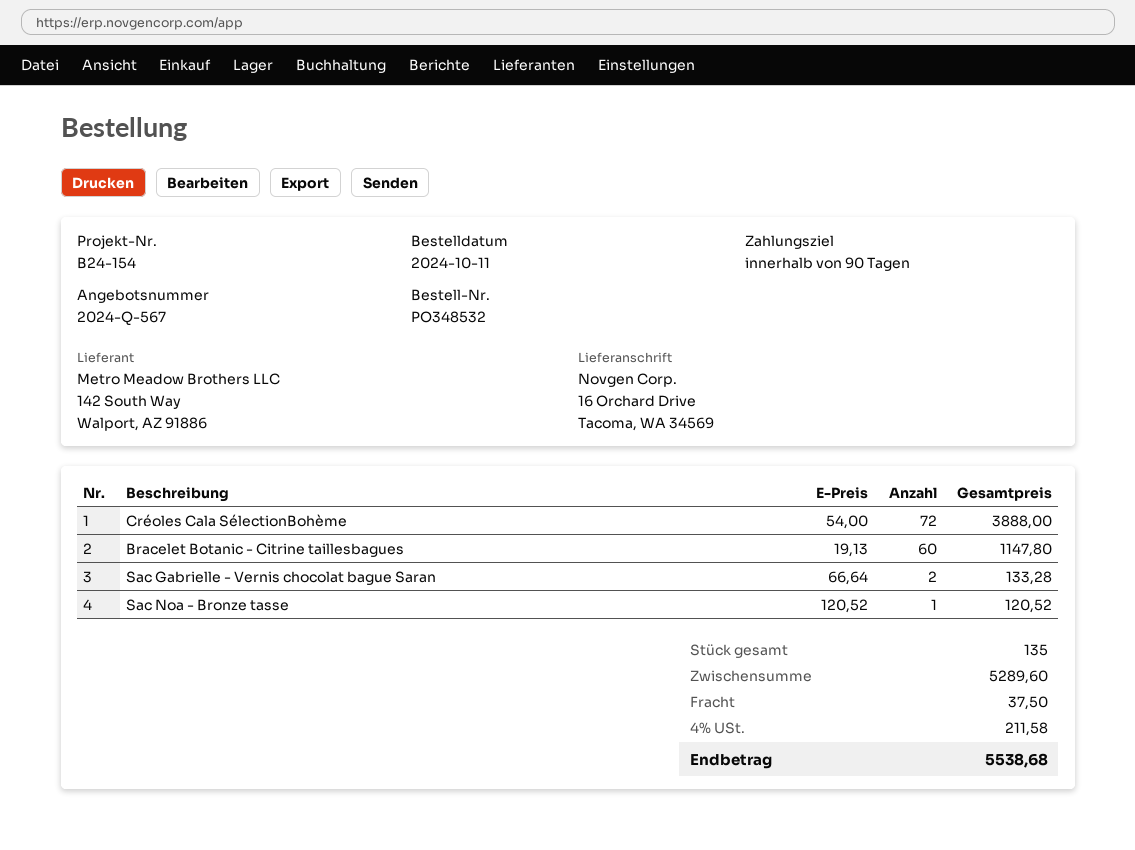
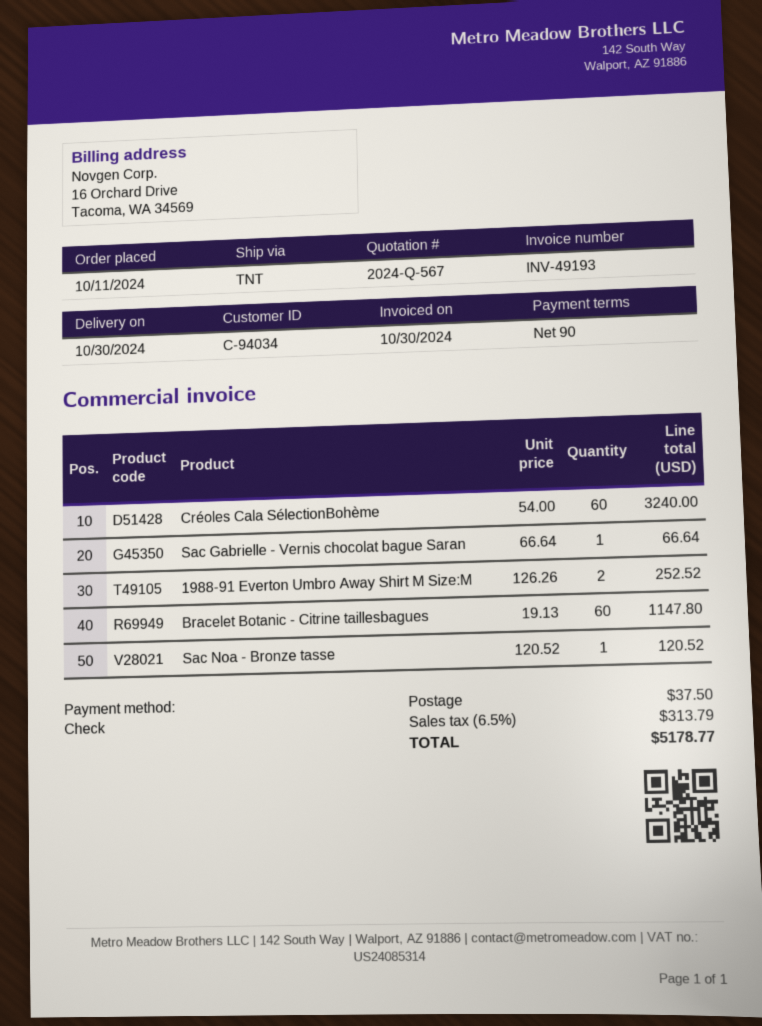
Créoles Cala SélectionBohème: 72 x 54.00 = 3888.00 -> 60 x 54.00 = 3240.00
Sac Gabrielle - Vernis chocolat bague Saran: 2 x 66.64 = 133.28 -> 1 x 66.64 = 66.64
1988-91 Everton Umbro Away Shirt M Size:M: none -> 2 x 126.26 = 252.52
tax: 4% = 211.58 -> 6.5% = 313.79
total: 5538.68 -> 5178.77

